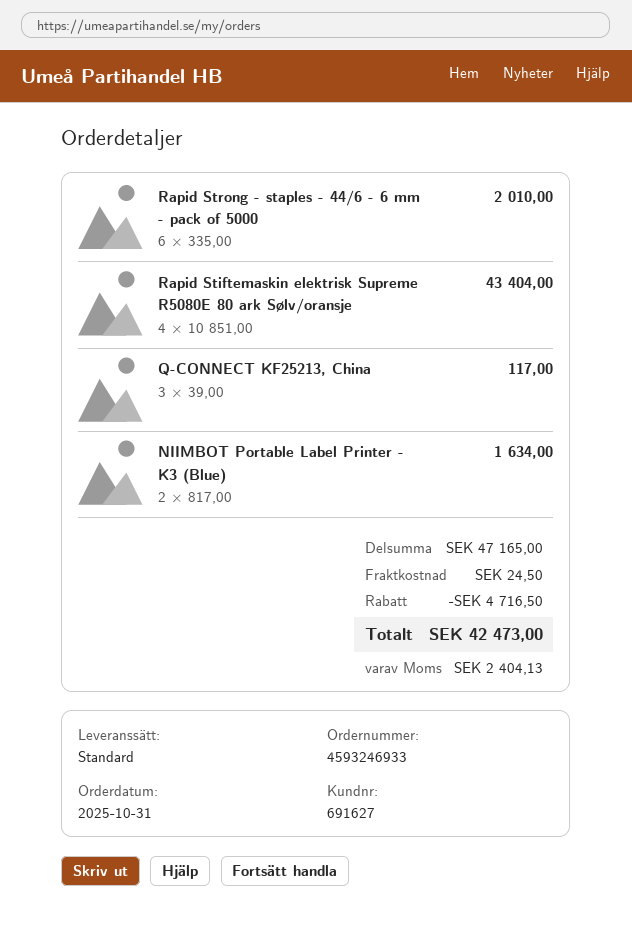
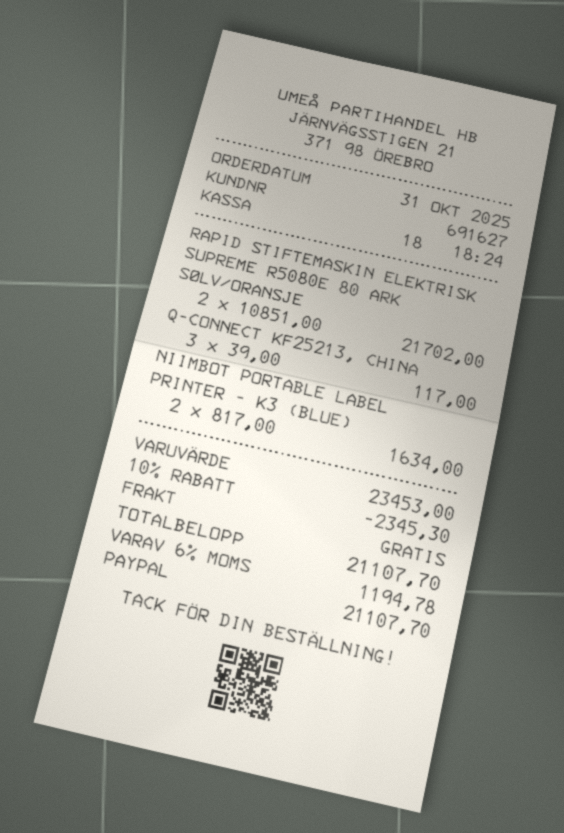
Rapid Strong - staples - 44/6 - 6 mm - pack of 5000: 6 x 335.00 = 2010.00 -> none
Rapid Stiftemaskin elektrisk Supreme R5080E 80 ark Sølv/oransje: 4 x 10851.00 = 43404.00 -> 2 x 10851.00 = 21702.00
subtotal: 47165.00 -> 23453.00
discount: 4716.50 -> 2345.30
shipping: 24.50 -> 0.00
tax: 2404.13 -> 1194.78
total: 42473.00 -> 21107.70

